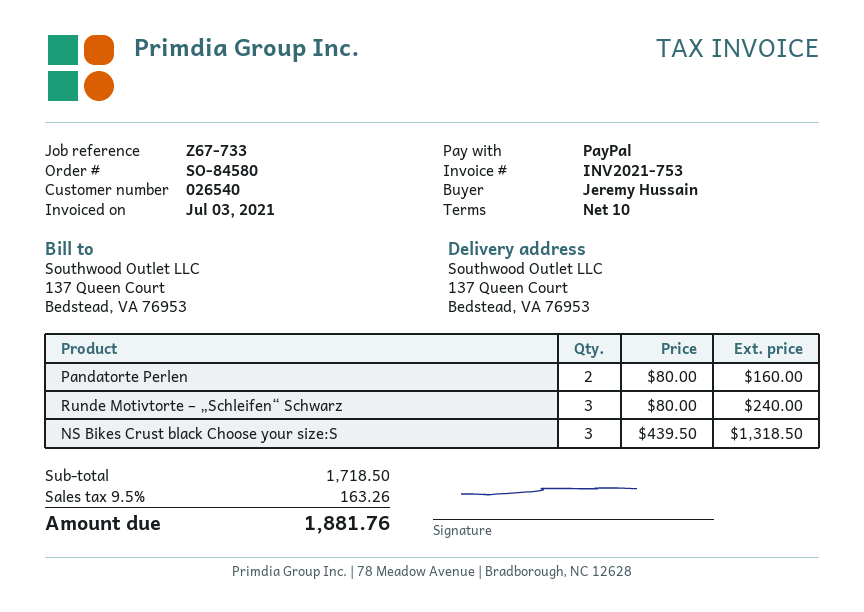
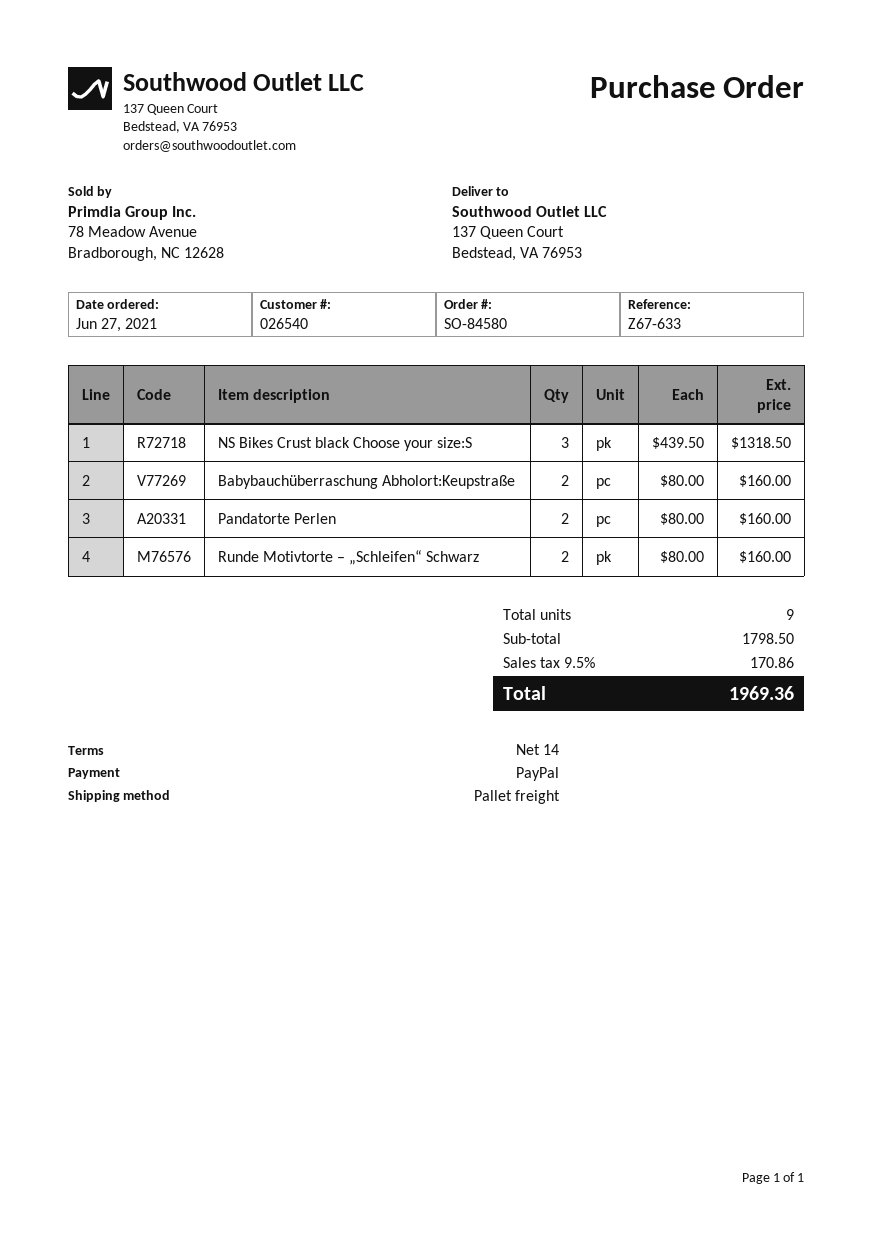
payment terms: 10 days -> 14 days
reference: Z67-733 -> Z67-633
Runde Motivtorte – „Schleifen“ Schwarz: 3 x 80.00 = 240.00 -> 2 x 80.00 = 160.00
Babybauchüberraschung Abholort:Keupstraße: none -> 2 x 80.00 = 160.00
subtotal: 1718.50 -> 1798.50
tax: 9.5% = 163.26 -> 9.5% = 170.86
total: 1881.76 -> 1969.36

